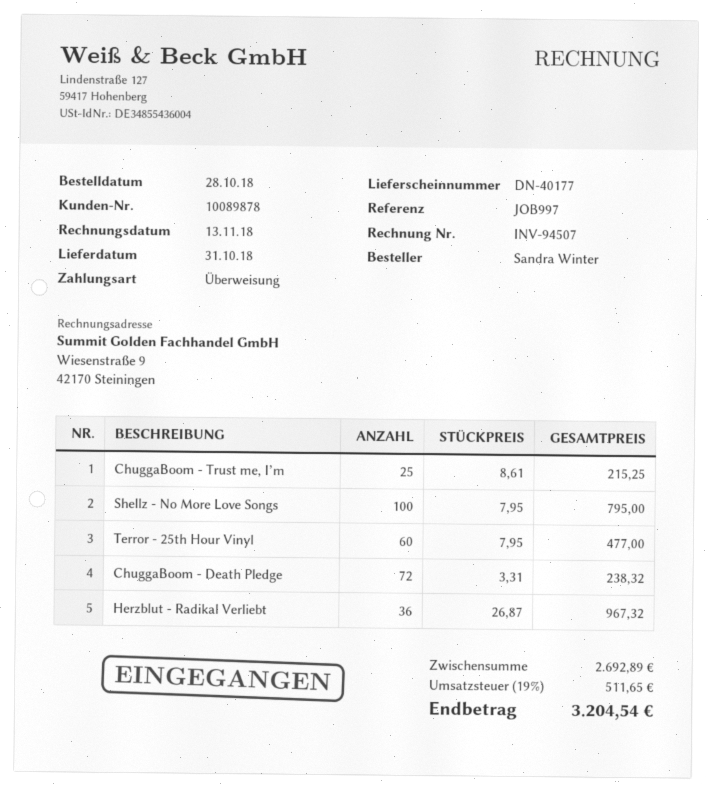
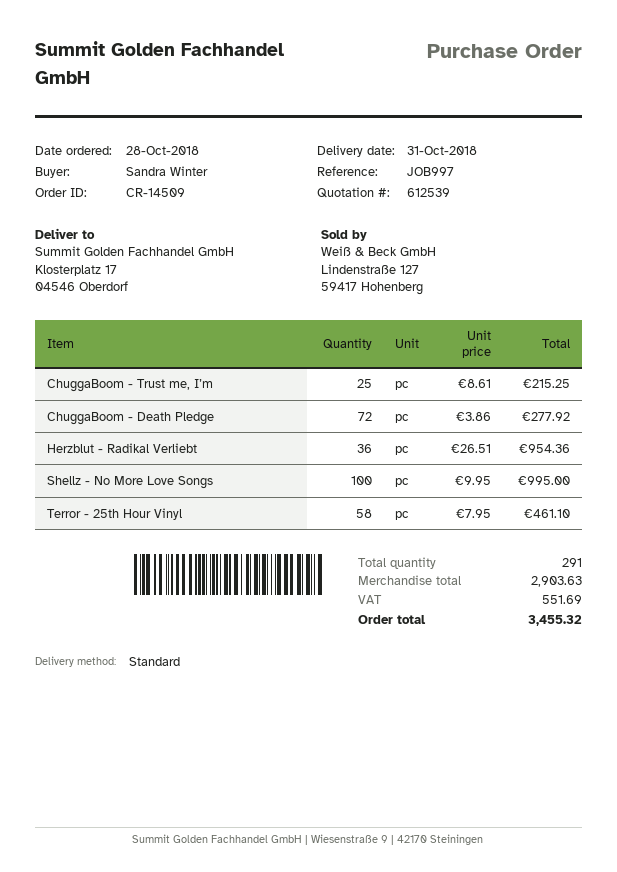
Shellz - No More Love Songs: 100 x 7.95 = 795.00 -> 100 x 9.95 = 995.00
Terror - 25th Hour Vinyl: 60 x 7.95 = 477.00 -> 58 x 7.95 = 461.10
ChuggaBoom - Death Pledge: 72 x 3.31 = 238.32 -> 72 x 3.86 = 277.92
Herzblut - Radikal Verliebt: 36 x 26.87 = 967.32 -> 36 x 26.51 = 954.36
subtotal: 2692.89 -> 2903.63
tax: 511.65 -> 551.69
total: 3204.54 -> 3455.32

